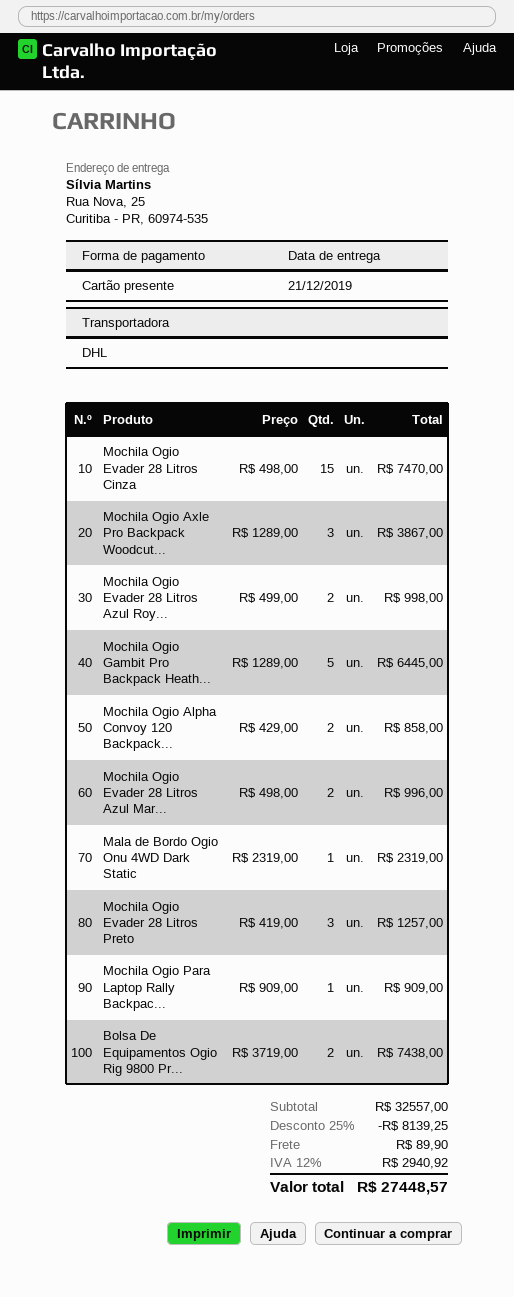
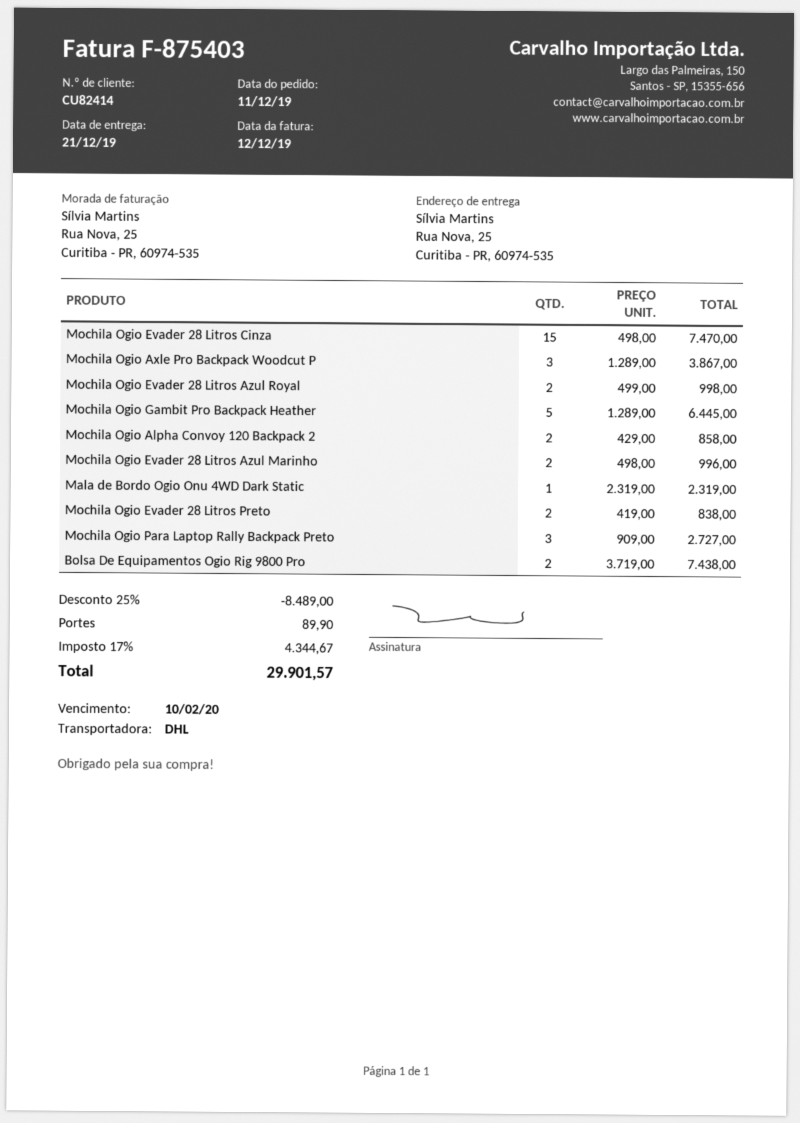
Mochila Ogio Evader 28 Litros Preto: 3 x 419.00 = 1257.00 -> 2 x 419.00 = 838.00
Mochila Ogio Para Laptop Rally Backpac...: 1 x 909.00 = 909.00 -> 3 x 909.00 = 2727.00
discount: 25% = 8139.25 -> 25% = 8489.00
tax: 12% = 2940.92 -> 17% = 4344.67
total: 27448.57 -> 29901.57

